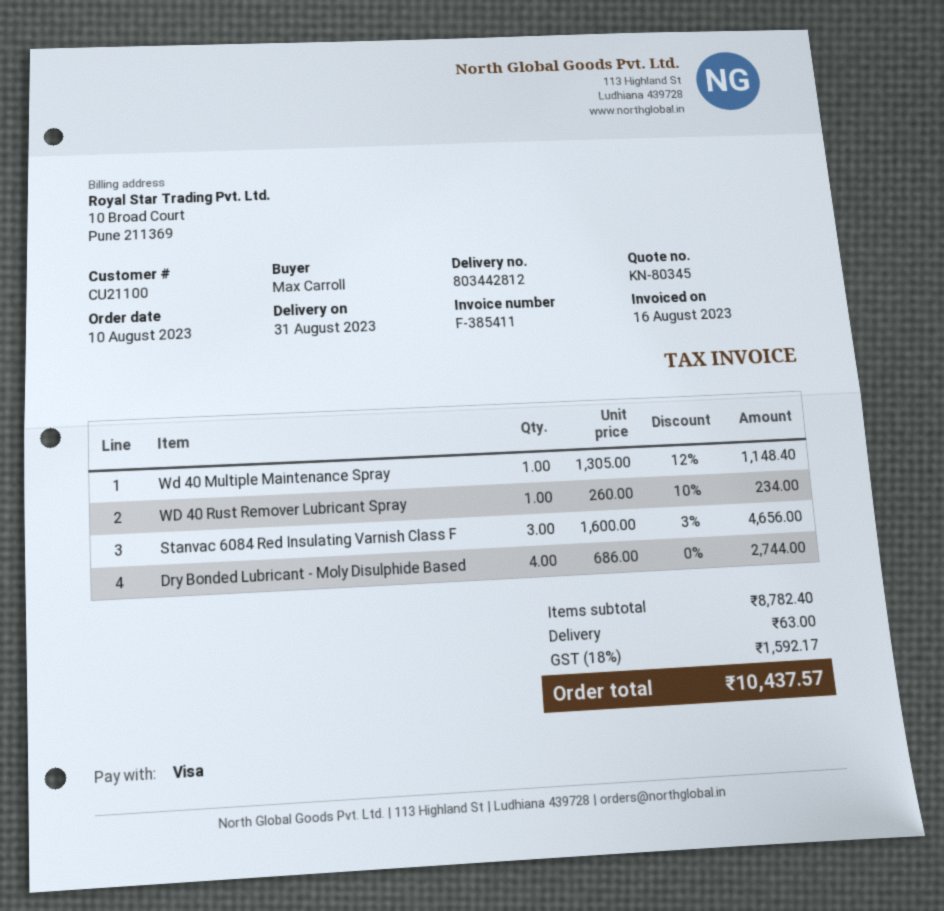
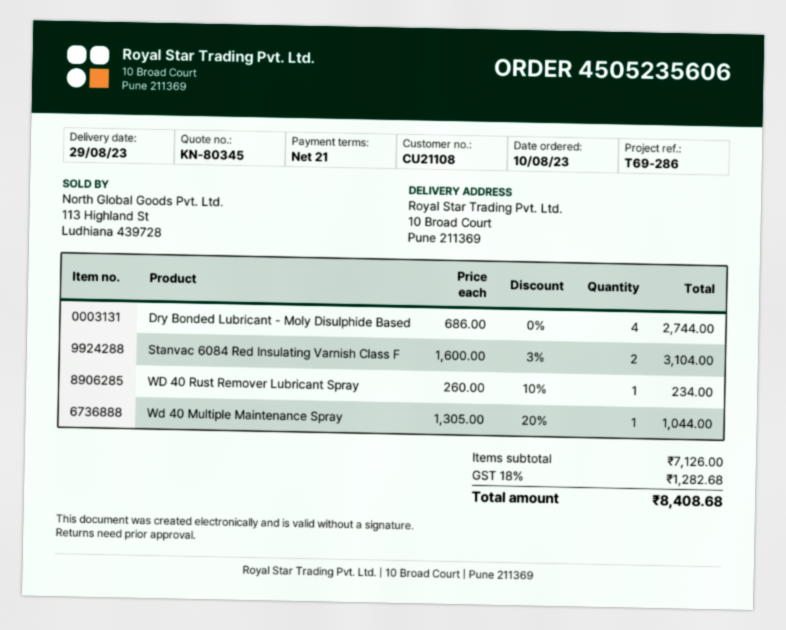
delivery date: 2023-08-31 -> 2023-08-29
customer number: CU21100 -> CU21108
Wd 40 Multiple Maintenance Spray: 1 x 1305.00 - 12% = 1148.40 -> 1 x 1305.00 - 20% = 1044.00
Stanvac 6084 Red Insulating Varnish Class F: 3 x 1600.00 - 3% = 4656.00 -> 2 x 1600.00 - 3% = 3104.00
subtotal: 8782.40 -> 7126.00
shipping: 63.00 -> none
tax: 18% = 1592.17 -> 18% = 1282.68
total: 10437.57 -> 8408.68

